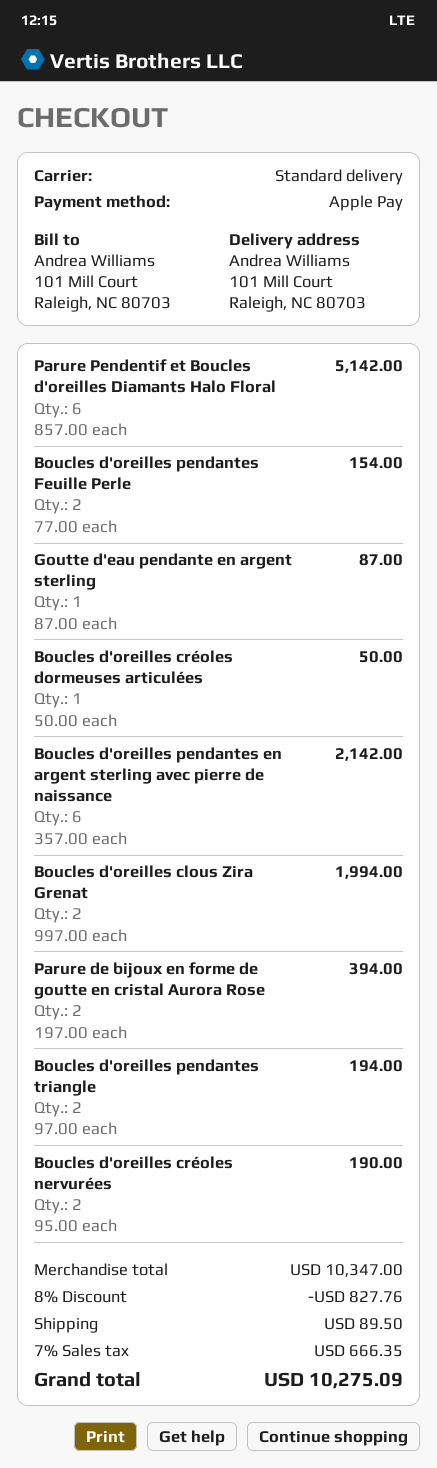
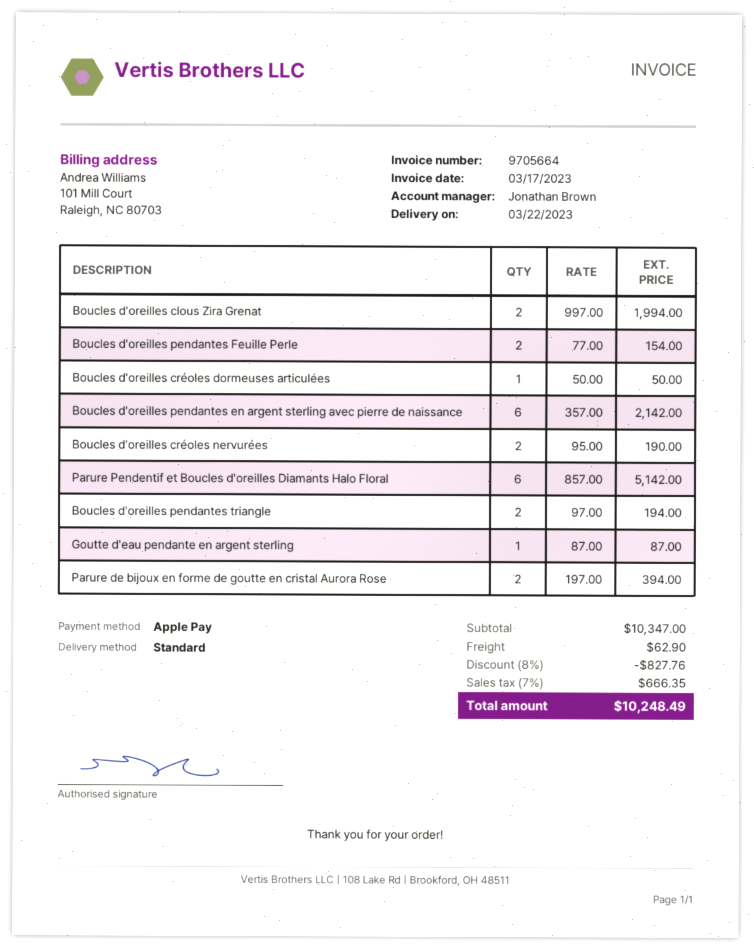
shipping: 89.50 -> 62.90
total: 10275.09 -> 10248.49

